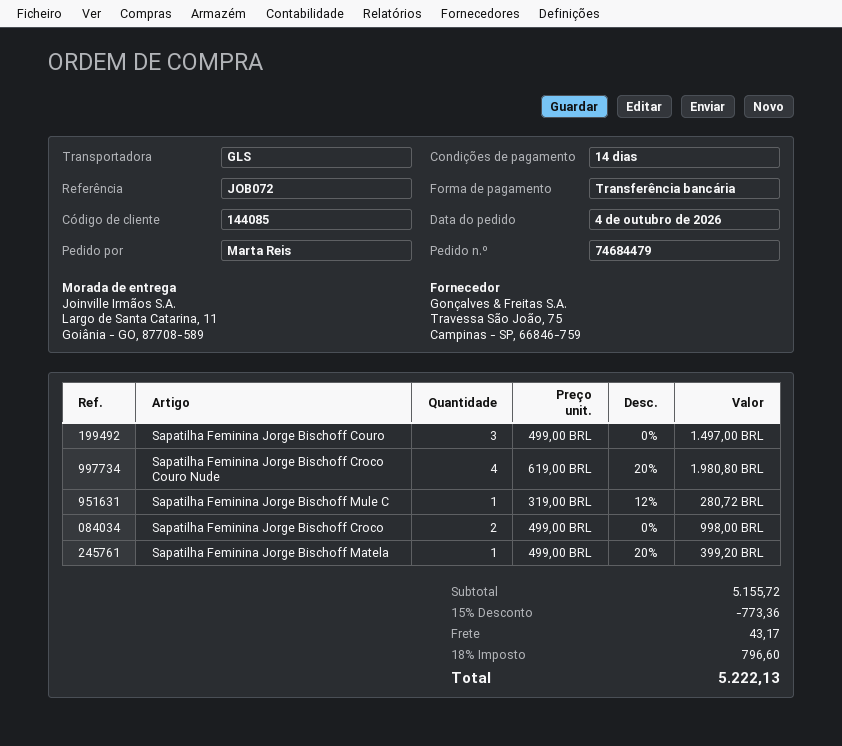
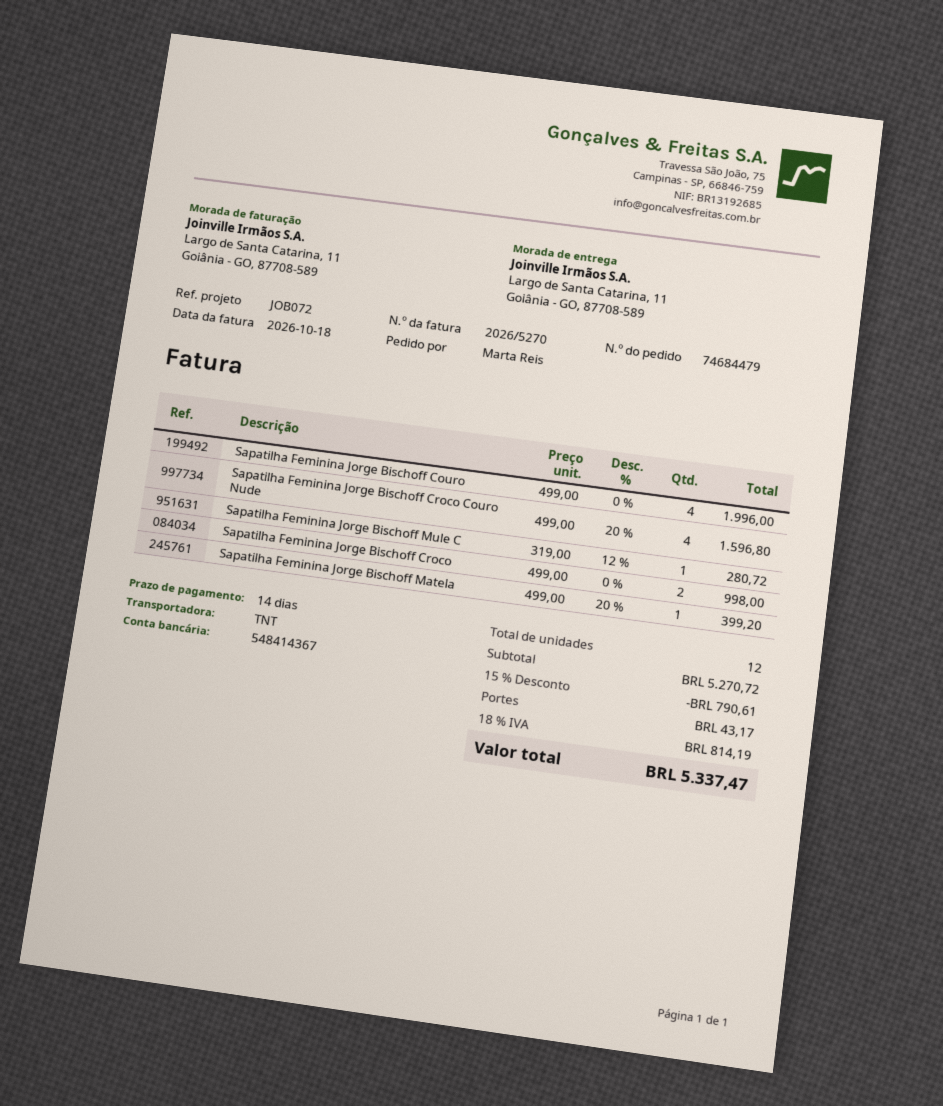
shipping method: GLS -> TNT
Sapatilha Feminina Jorge Bischoff Couro: 3 x 499.00 = 1497.00 -> 4 x 499.00 = 1996.00
Sapatilha Feminina Jorge Bischoff Croco Couro Nude: 4 x 619.00 - 20% = 1980.80 -> 4 x 499.00 - 20% = 1596.80
subtotal: 5155.72 -> 5270.72
discount: 15% = 773.36 -> 15% = 790.61
tax: 18% = 796.60 -> 18% = 814.19
total: 5222.13 -> 5337.47

